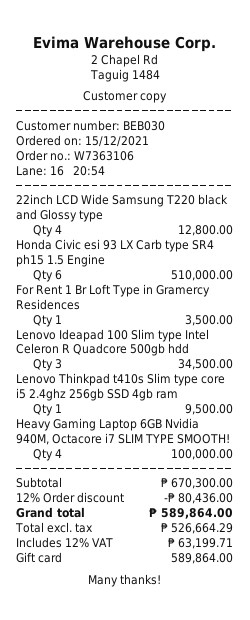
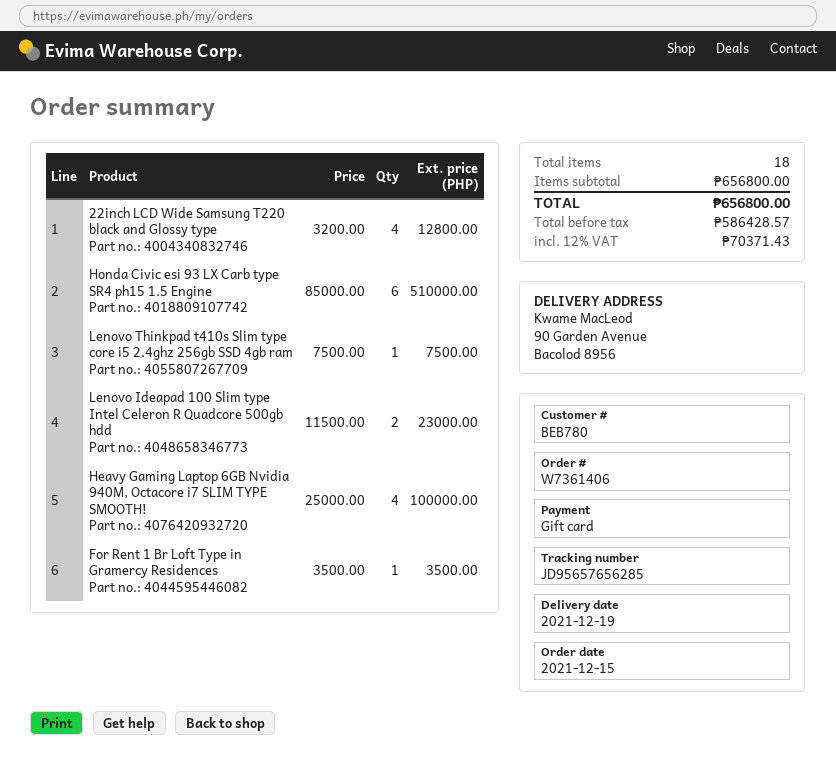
order number: W7363106 -> W7361406
customer number: BEB030 -> BEB780
Lenovo Ideapad 100 Slim type Intel Celeron R Quadcore 500gb hdd: 3 for 34500.00 -> 2 for 23000.00
Lenovo Thinkpad t410s Slim type core i5 2.4ghz 256gb SSD 4gb ram: 1 for 9500.00 -> 1 for 7500.00
subtotal: 670300.00 -> 656800.00
discount: 12% = 80436.00 -> none
net: 526664.29 -> 586428.57
tax: 12% = 63199.71 -> 12% = 70371.43
total: 589864.00 -> 656800.00

